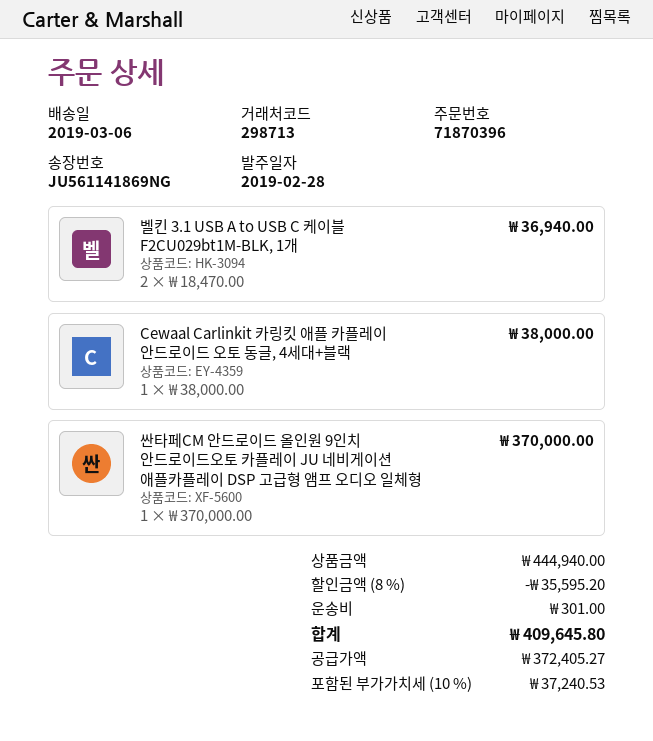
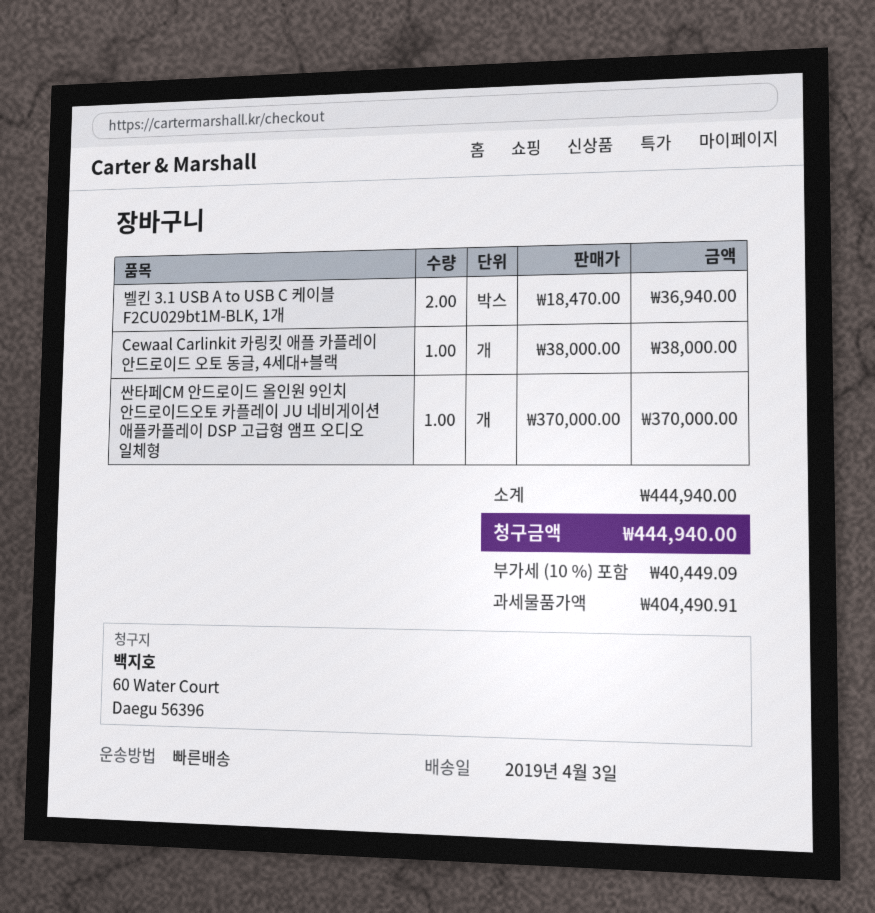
delivery date: 2019-03-06 -> 2019-04-03
discount: 8% = 35595.20 -> none
shipping: 301.00 -> none
net: 372405.27 -> 404490.91
tax: 10% = 37240.53 -> 10% = 40449.09
total: 409645.80 -> 444940.00

